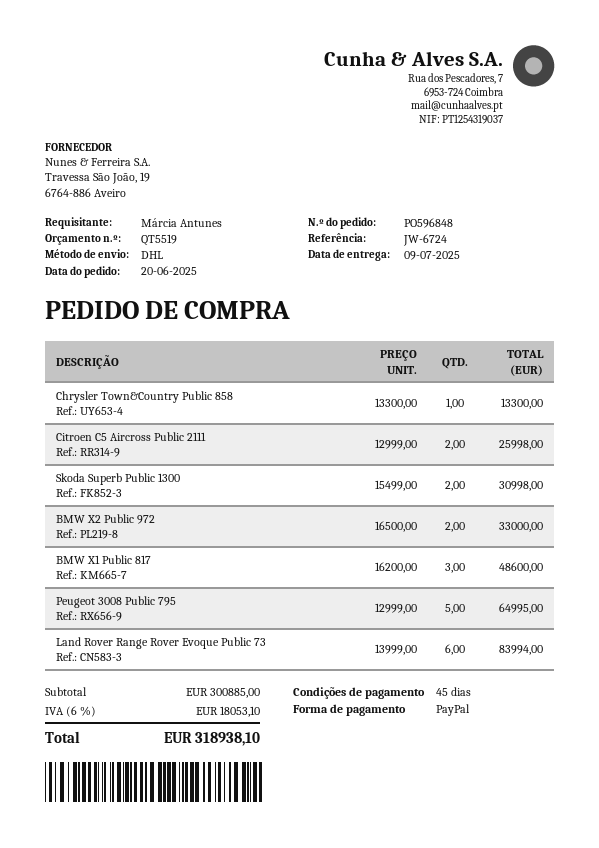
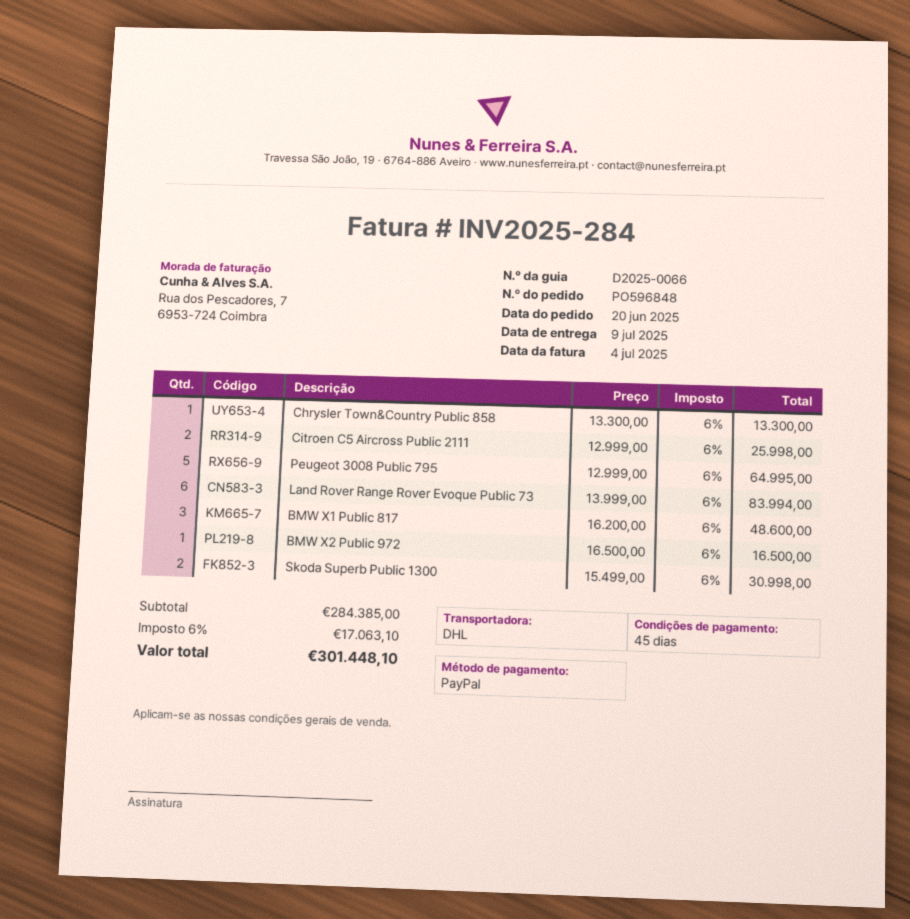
BMW X2 Public 972: 2 x 16500.00 = 33000.00 -> 1 x 16500.00 = 16500.00
subtotal: 300885.00 -> 284385.00
tax: 6% = 18053.10 -> 6% = 17063.10
total: 318938.10 -> 301448.10

